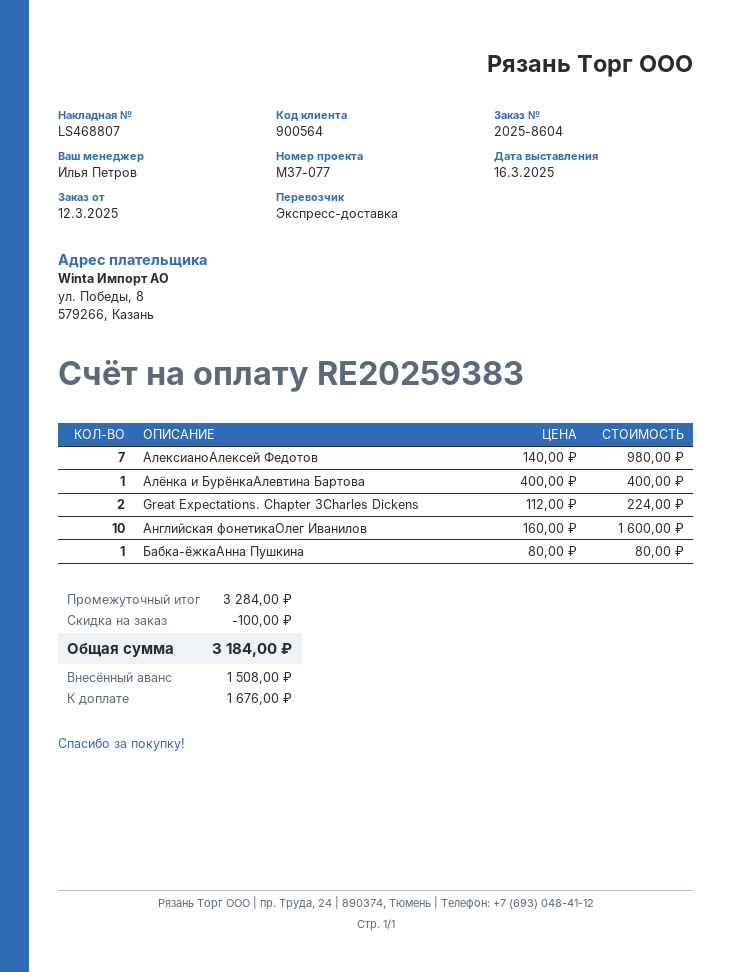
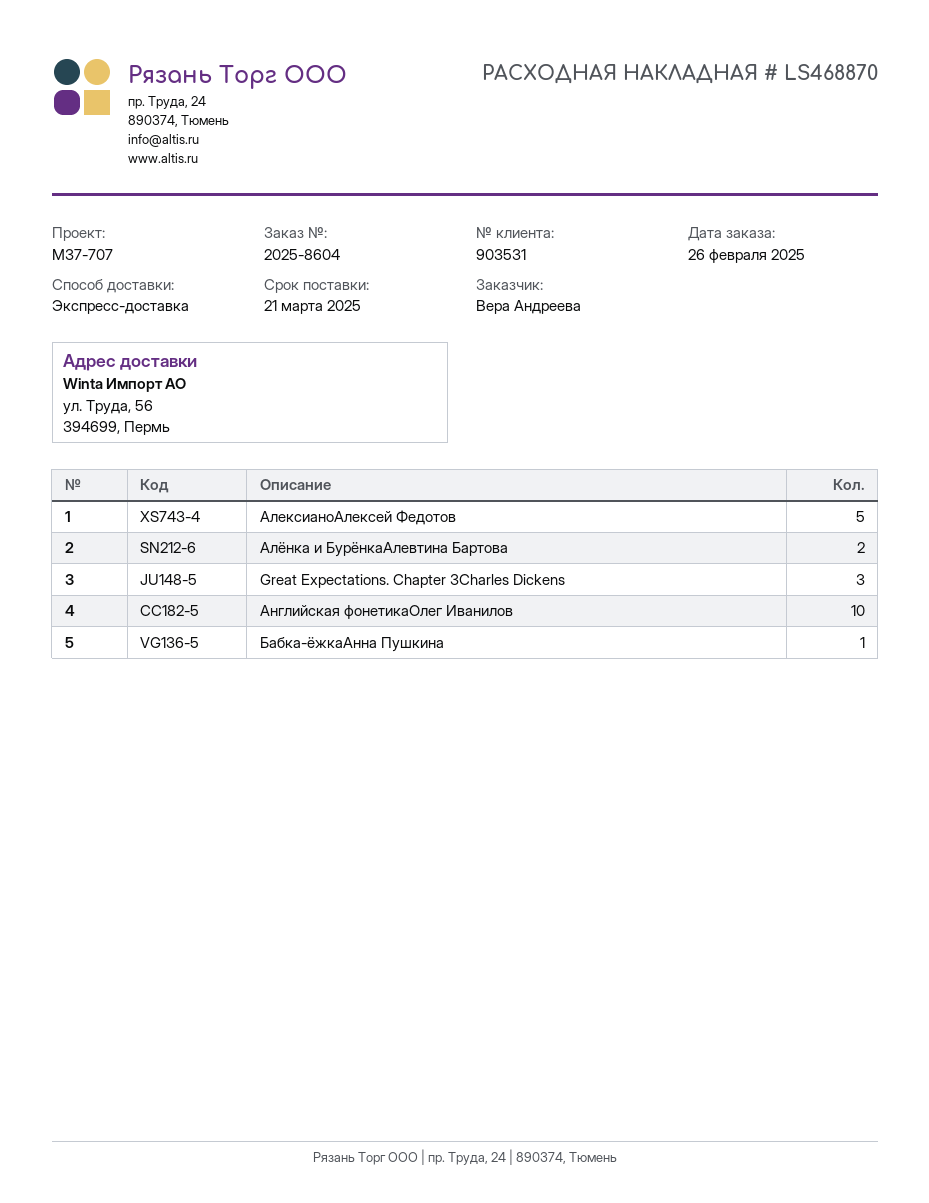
order date: 2025-03-12 -> 2025-02-26
delivery note number: LS468807 -> LS468870
customer number: 900564 -> 903531
reference: M37-077 -> M37-707
АлексианоАлексей Федотов: 7 -> 5
Алёнка и БурёнкаАлевтина Бартова: 1 -> 2
Great Expectations. Chapter 3Charles Dickens: 2 -> 3

